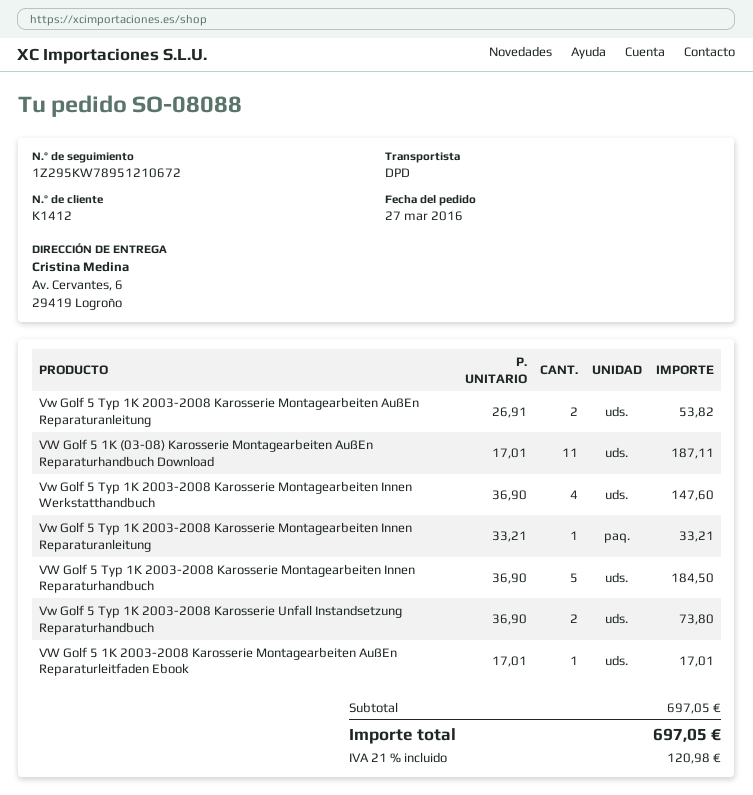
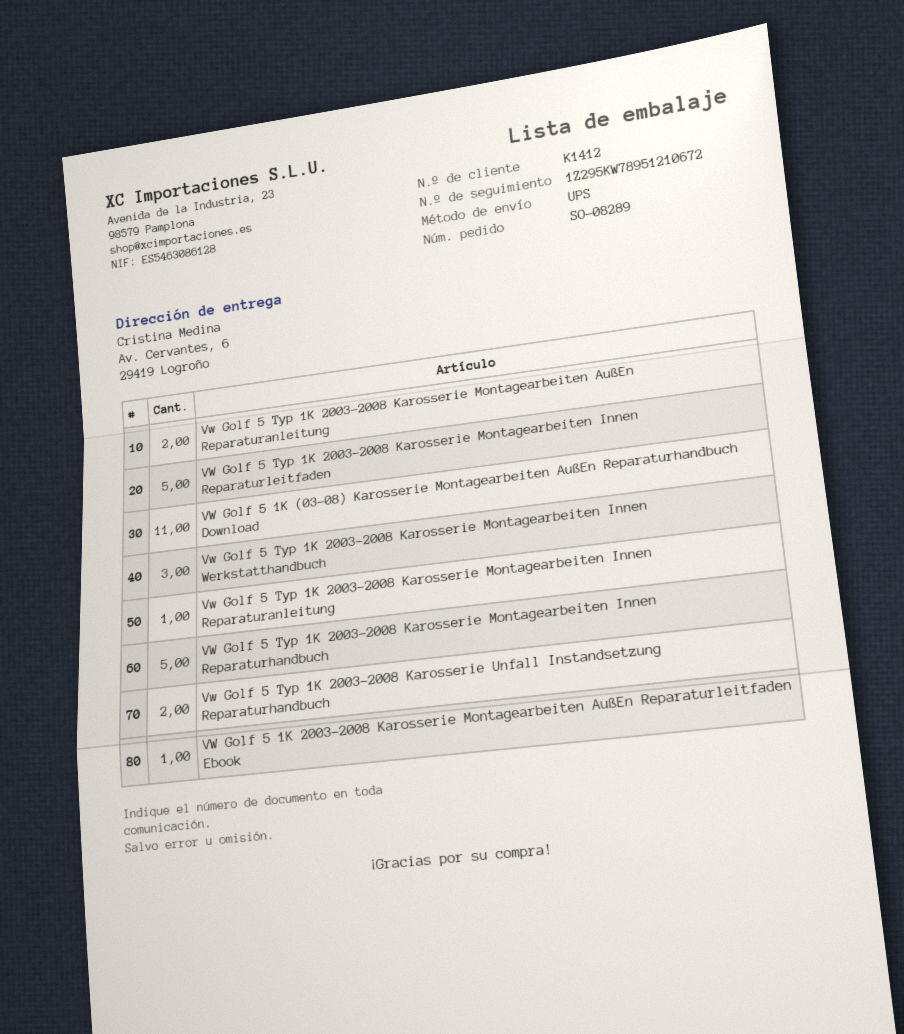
order number: SO-08088 -> SO-08289
shipping method: DPD -> UPS
Vw Golf 5 Typ 1K 2003-2008 Karosserie Montagearbeiten Innen Werkstatthandbuch: 4 -> 3
VW Golf 5 Typ 1K 2003-2008 Karosserie Montagearbeiten Innen Reparaturleitfaden: none -> 5

